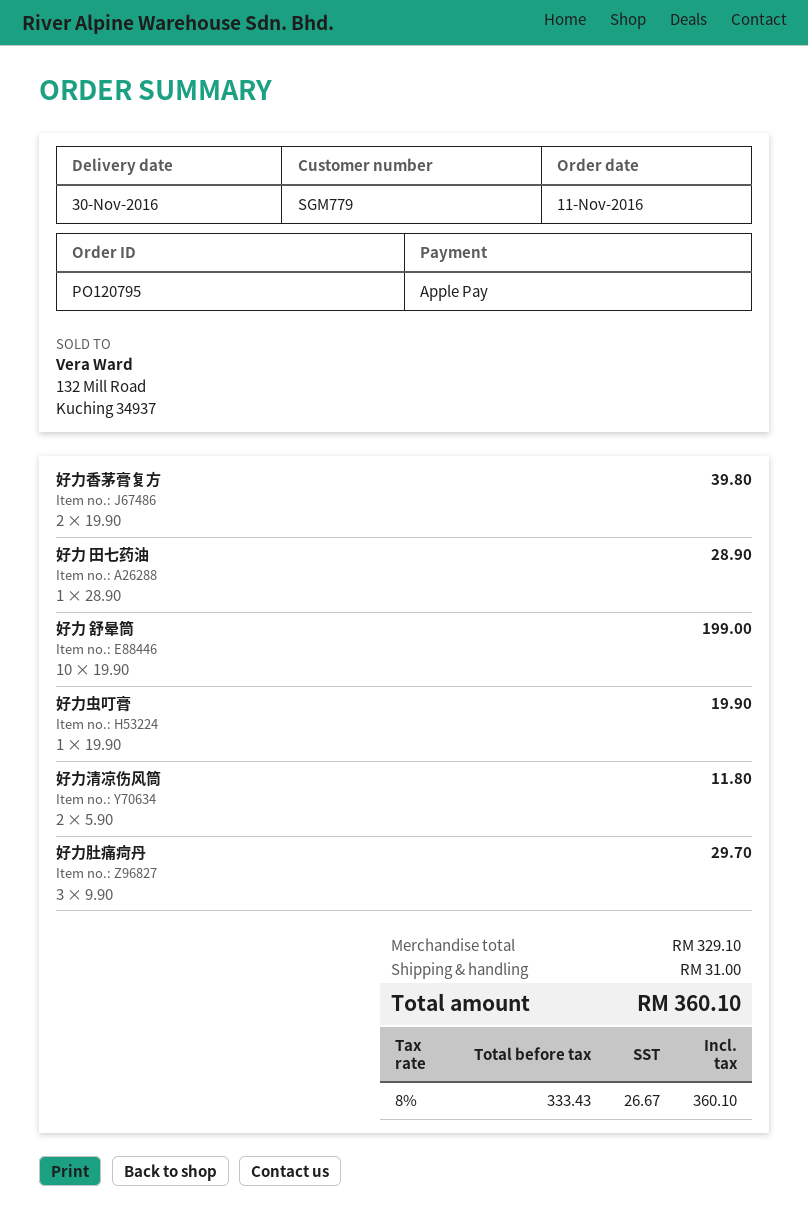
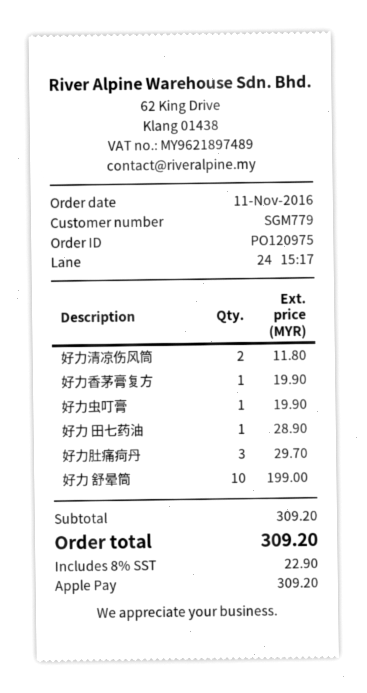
order number: PO120795 -> PO120975
好力香茅膏复方: 2 for 39.80 -> 1 for 19.90
subtotal: 329.10 -> 309.20
shipping: 31.00 -> none
tax: 8% = 26.67 -> 8% = 22.90
total: 360.10 -> 309.20

